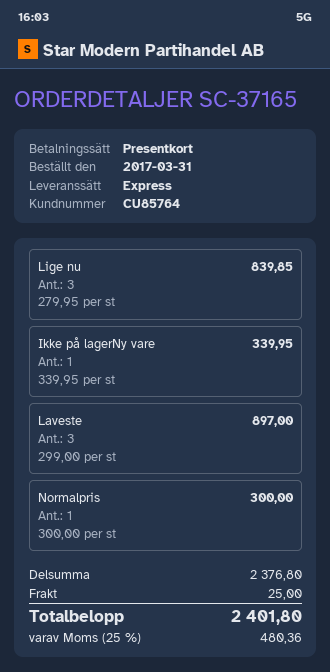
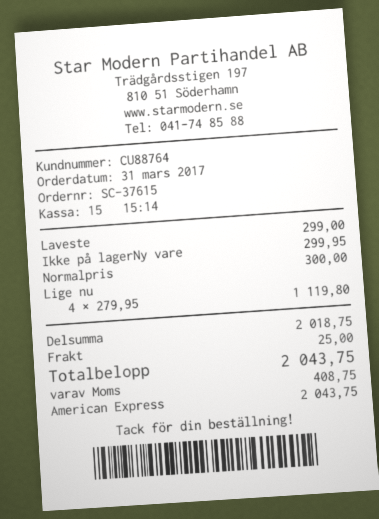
order number: SC-37165 -> SC-37615
customer number: CU85764 -> CU88764
payment method: gift card -> American Express
Lige nu: 3 x 279.95 = 839.85 -> 4 x 279.95 = 1119.80
Ikke på lagerNy vare: 1 x 339.95 = 339.95 -> 1 x 299.95 = 299.95
Laveste: 3 x 299.00 = 897.00 -> 1 x 299.00 = 299.00
subtotal: 2376.80 -> 2018.75
tax: 480.36 -> 408.75
total: 2401.80 -> 2043.75

